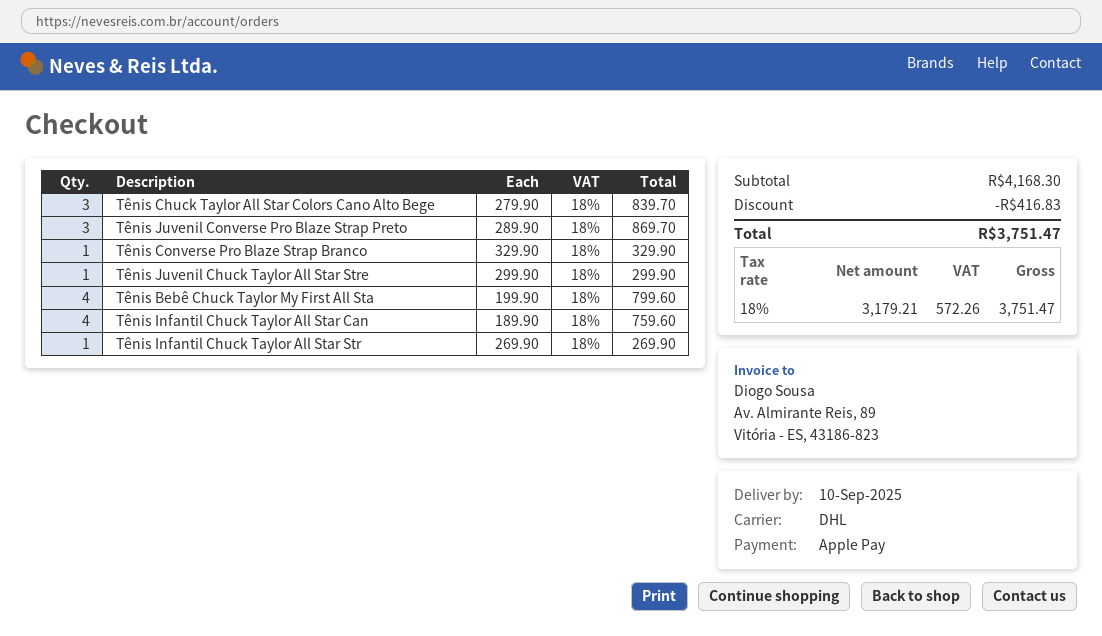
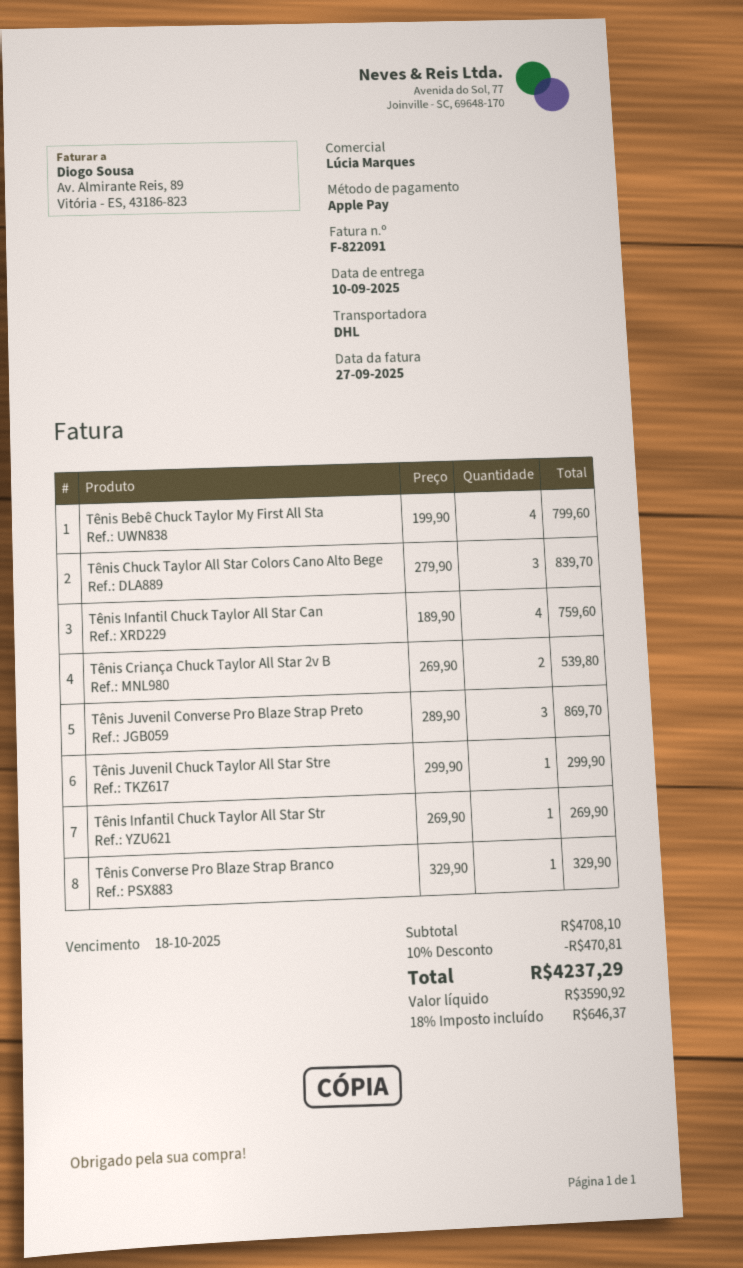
Tênis Criança Chuck Taylor All Star 2v B: none -> 2 x 269.90 = 539.80
subtotal: 4168.30 -> 4708.10
discount: 416.83 -> 470.81
net: 3179.21 -> 3590.92
tax: 18% = 572.26 -> 18% = 646.37
total: 3751.47 -> 4237.29

